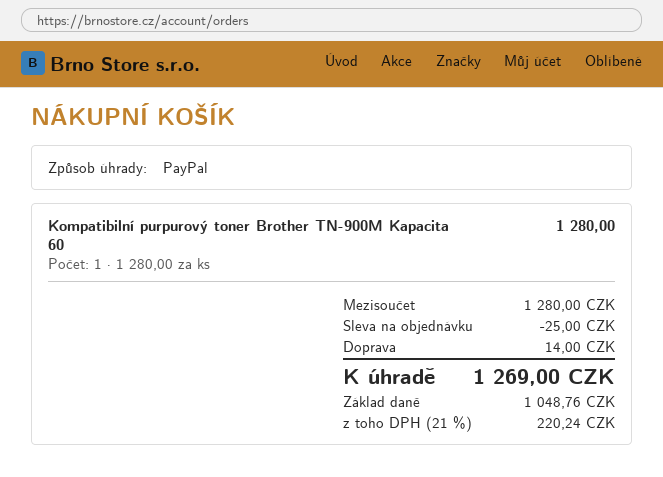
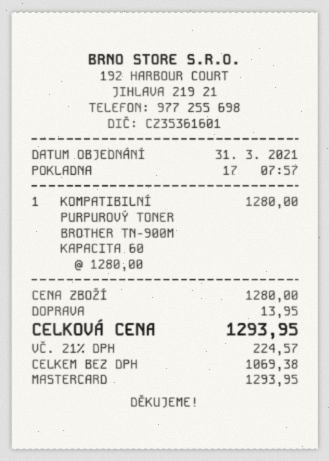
payment method: PayPal -> Mastercard
discount: 25.00 -> none
shipping: 14.00 -> 13.95
net: 1048.76 -> 1069.38
tax: 21% = 220.24 -> 21% = 224.57
total: 1269.00 -> 1293.95

